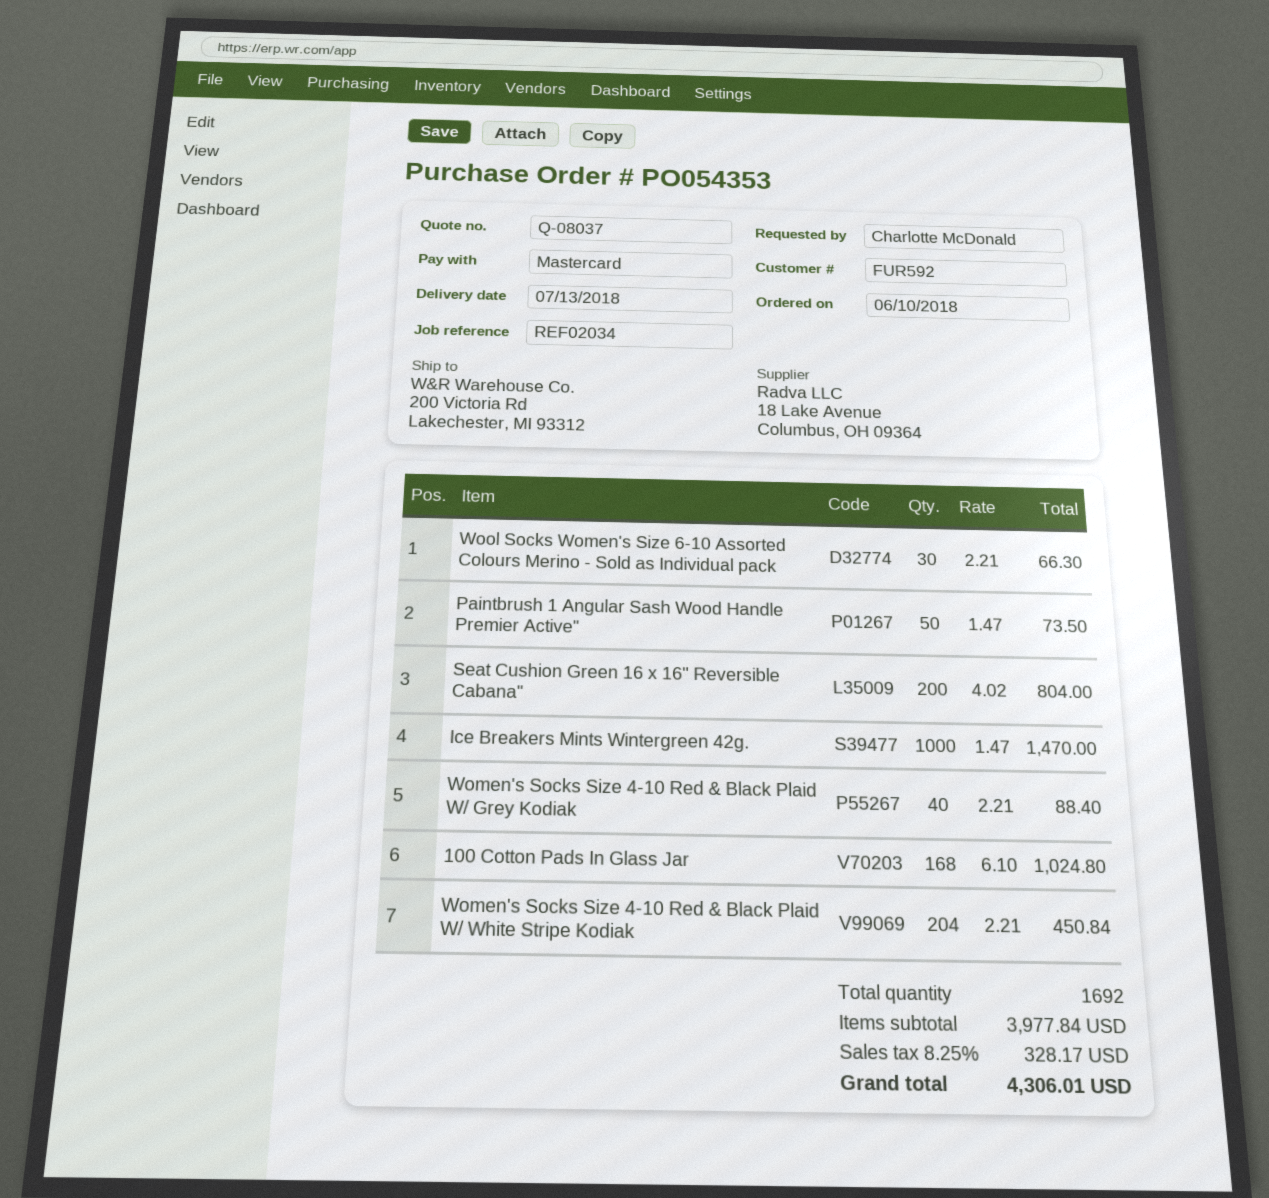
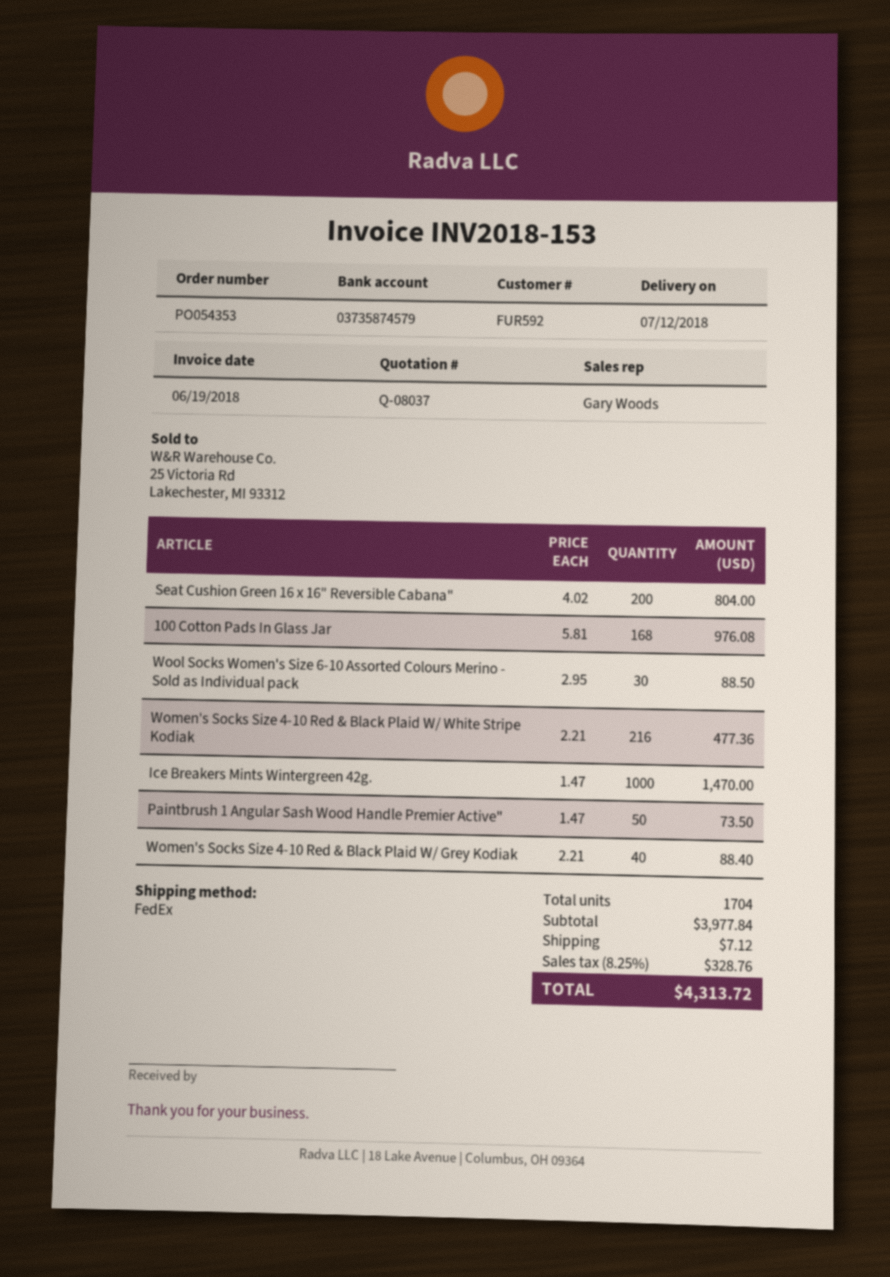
delivery date: 2018-07-13 -> 2018-07-12
Wool Socks Women's Size 6-10 Assorted Colours Merino - Sold as Individual pack: 30 x 2.21 = 66.30 -> 30 x 2.95 = 88.50
100 Cotton Pads In Glass Jar: 168 x 6.10 = 1024.80 -> 168 x 5.81 = 976.08
Women's Socks Size 4-10 Red & Black Plaid W/ White Stripe Kodiak: 204 x 2.21 = 450.84 -> 216 x 2.21 = 477.36
total quantity: 1692 -> 1704
shipping: none -> 7.12
tax: 8.25% = 328.17 -> 8.25% = 328.76
total: 4306.01 -> 4313.72

